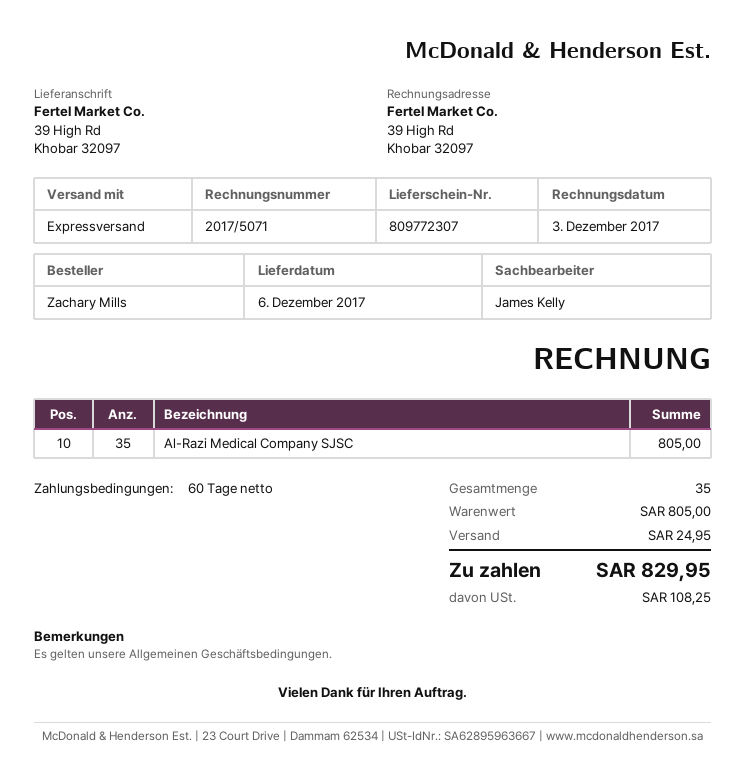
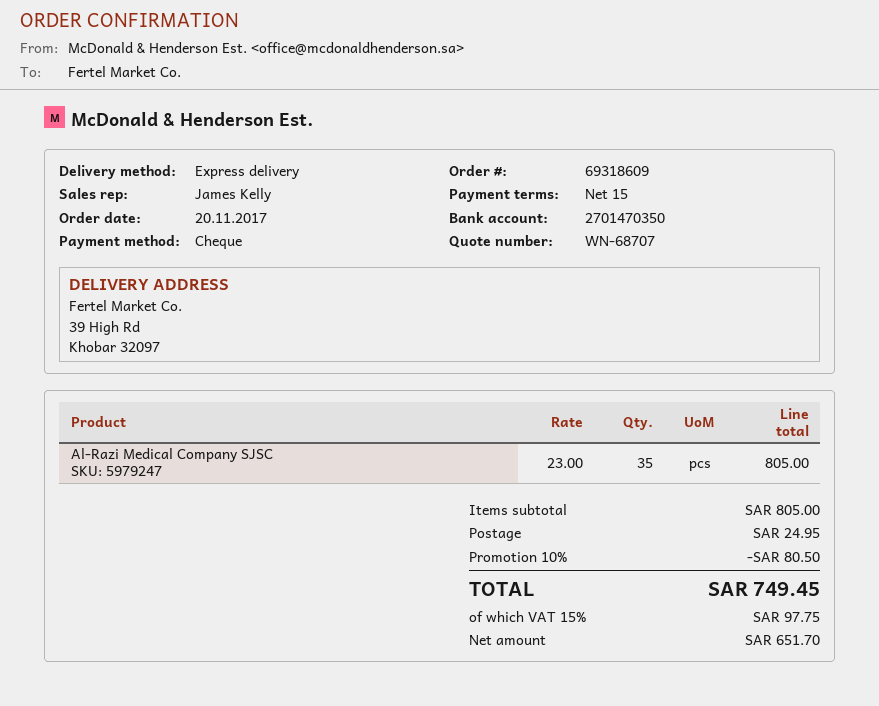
payment terms: 60 days -> 15 days
discount: none -> 10% = 80.50
tax: 108.25 -> 97.75
total: 829.95 -> 749.45

